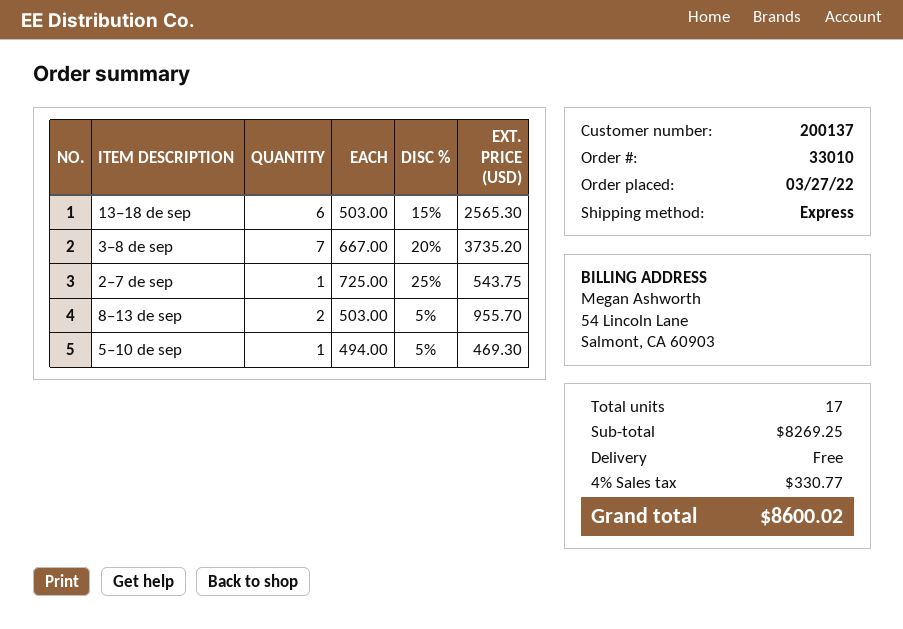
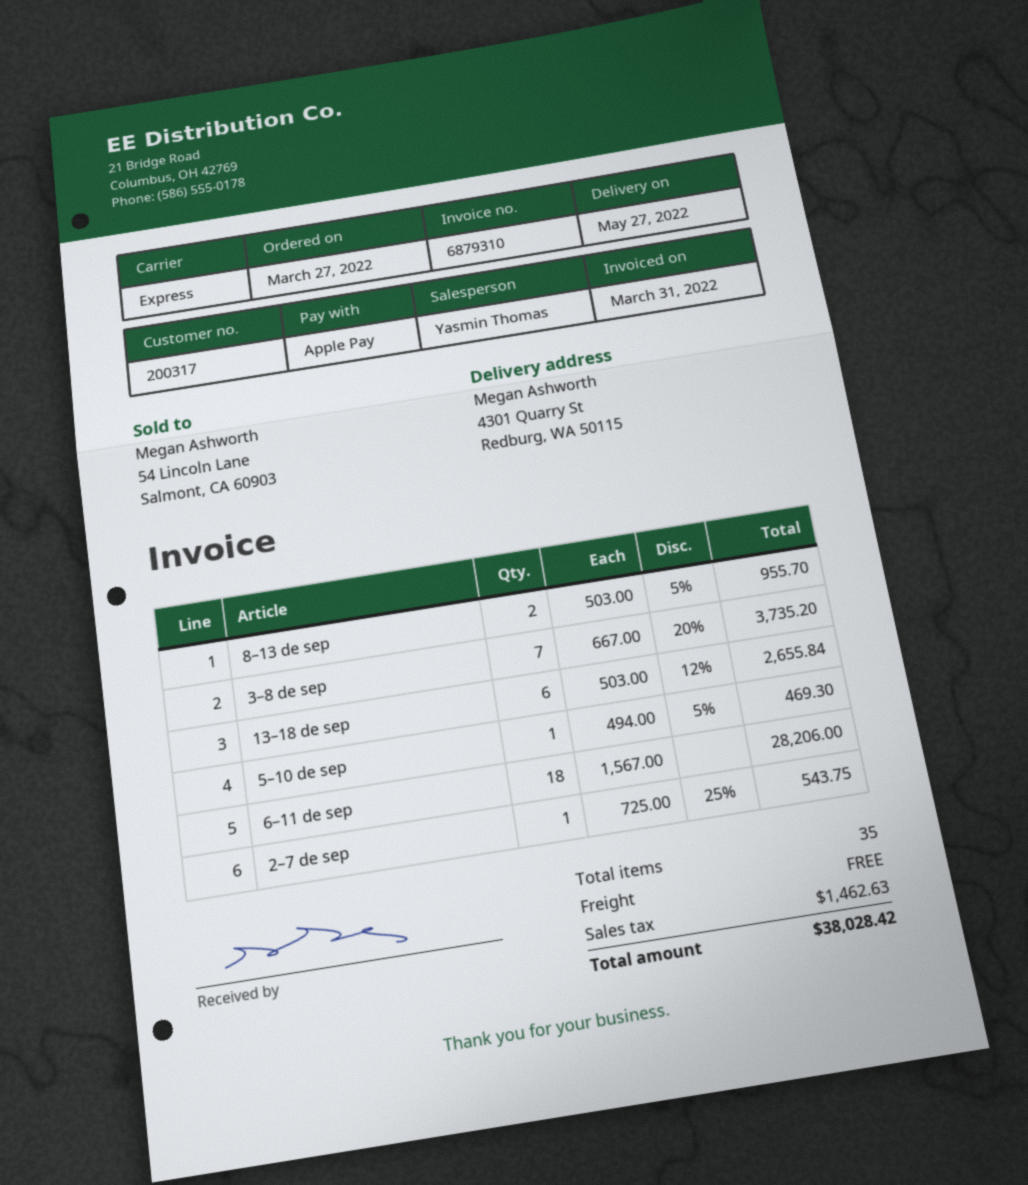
customer number: 200137 -> 200317
13–18 de sep: 6 x 503.00 - 15% = 2565.30 -> 6 x 503.00 - 12% = 2655.84
6–11 de sep: none -> 18 x 1567.00 = 28206.00
total quantity: 17 -> 35
tax: 330.77 -> 1462.63
total: 8600.02 -> 38028.42

